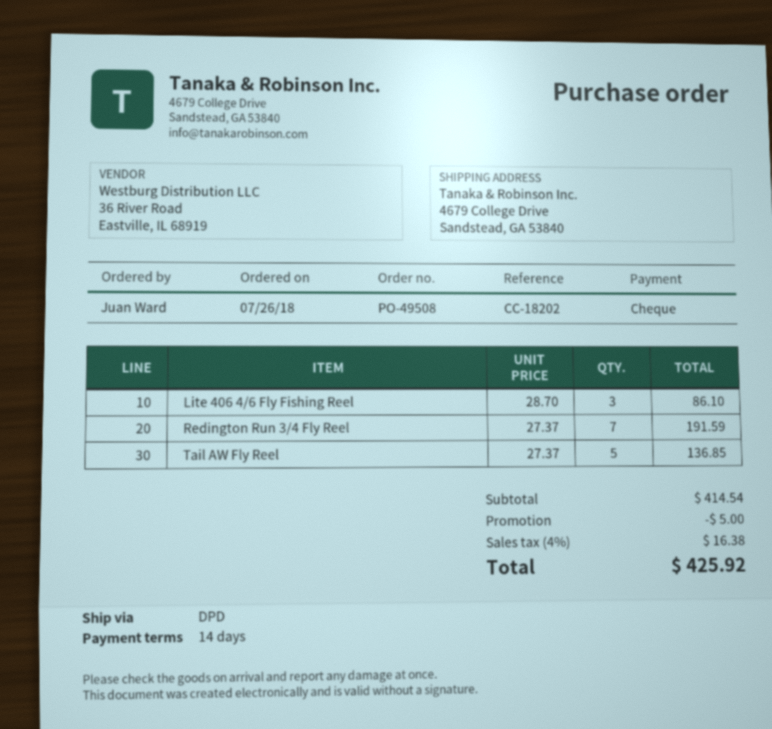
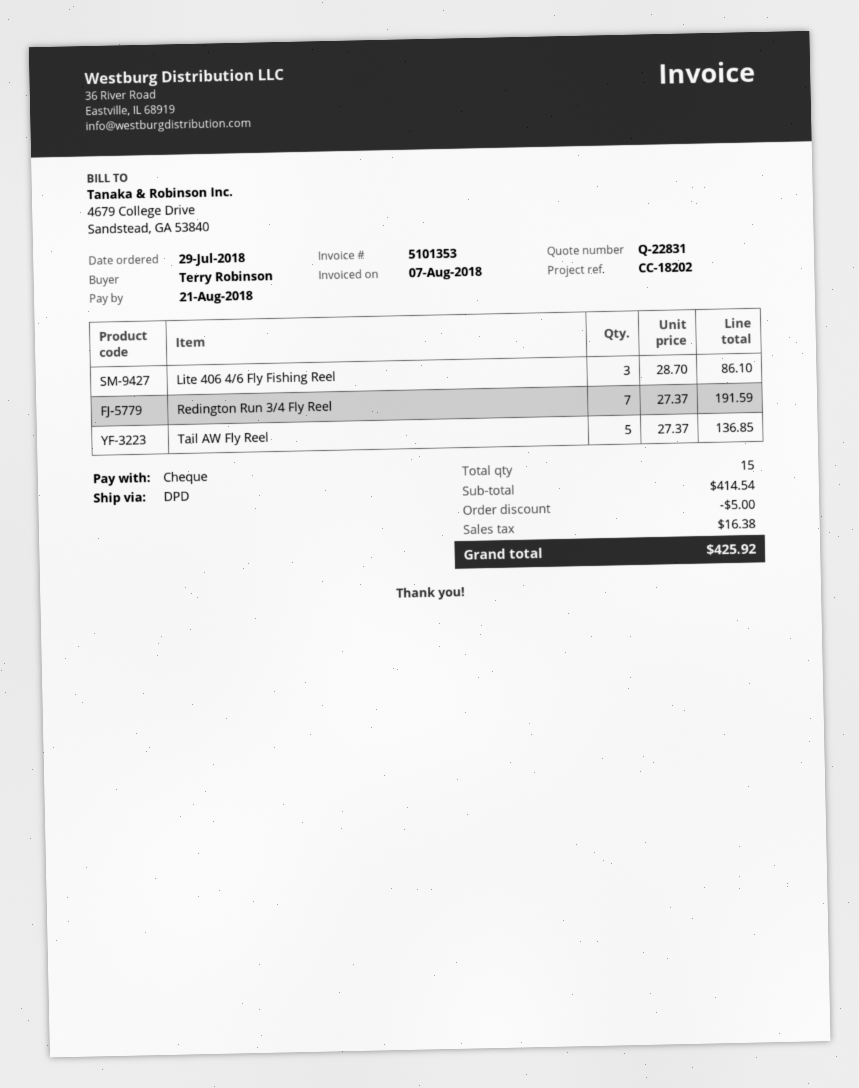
order date: 2018-07-26 -> 2018-07-29
ordered by: Juan Ward -> Terry Robinson

